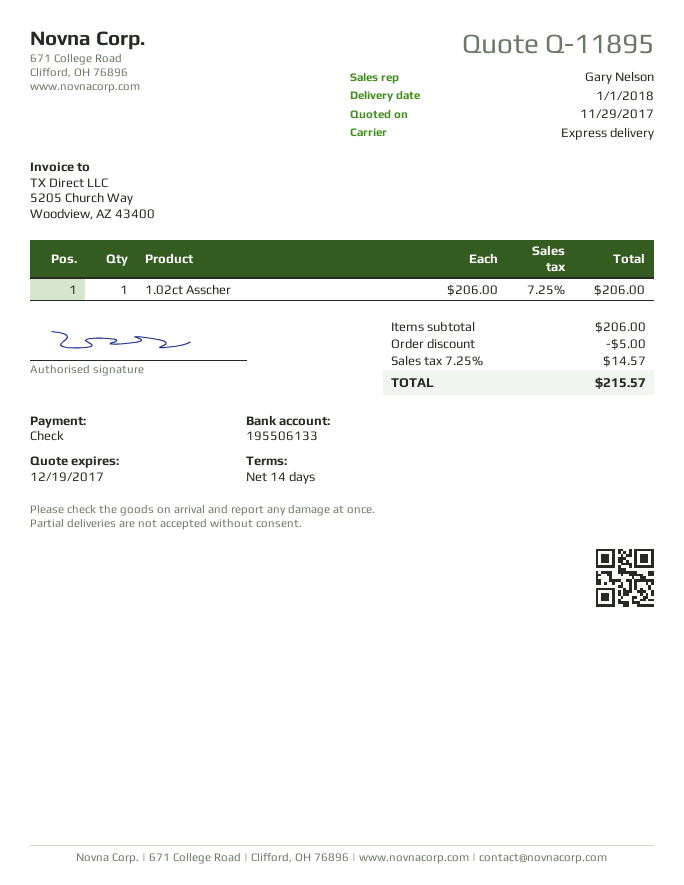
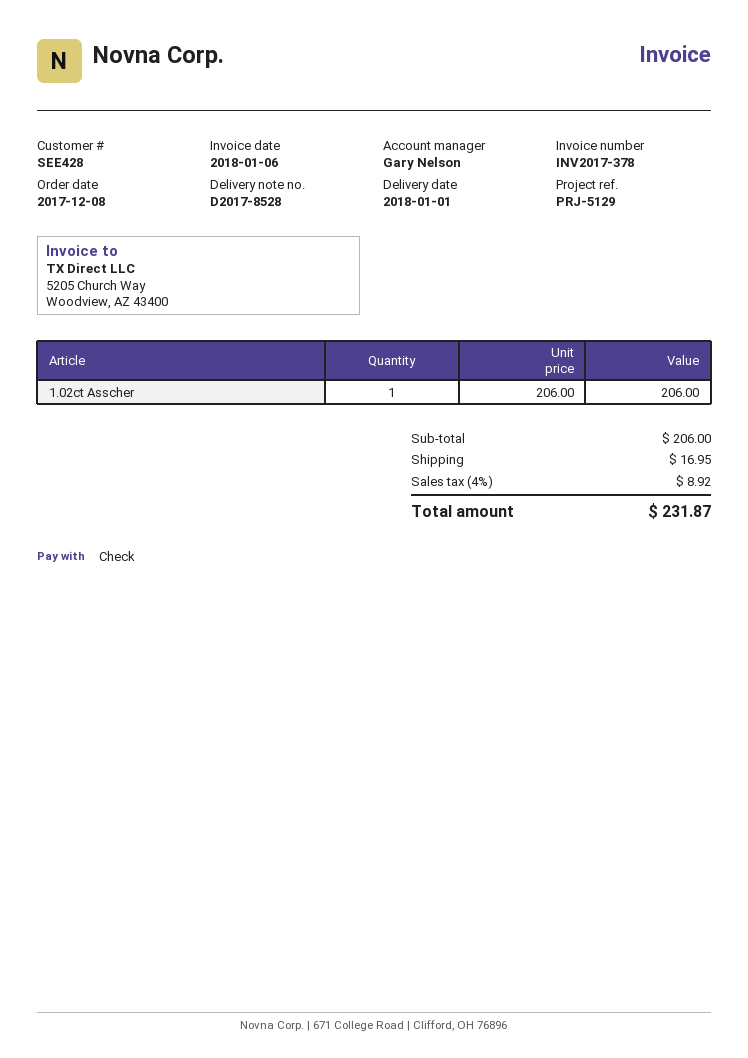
discount: 5.00 -> none
shipping: none -> 16.95
tax: 7.25% = 14.57 -> 4% = 8.92
total: 215.57 -> 231.87

